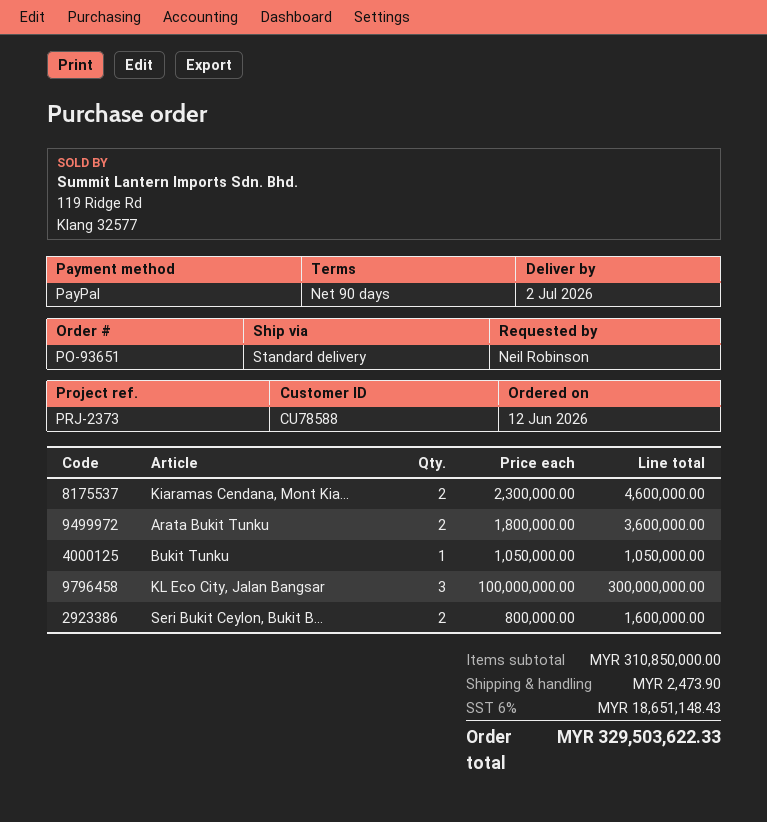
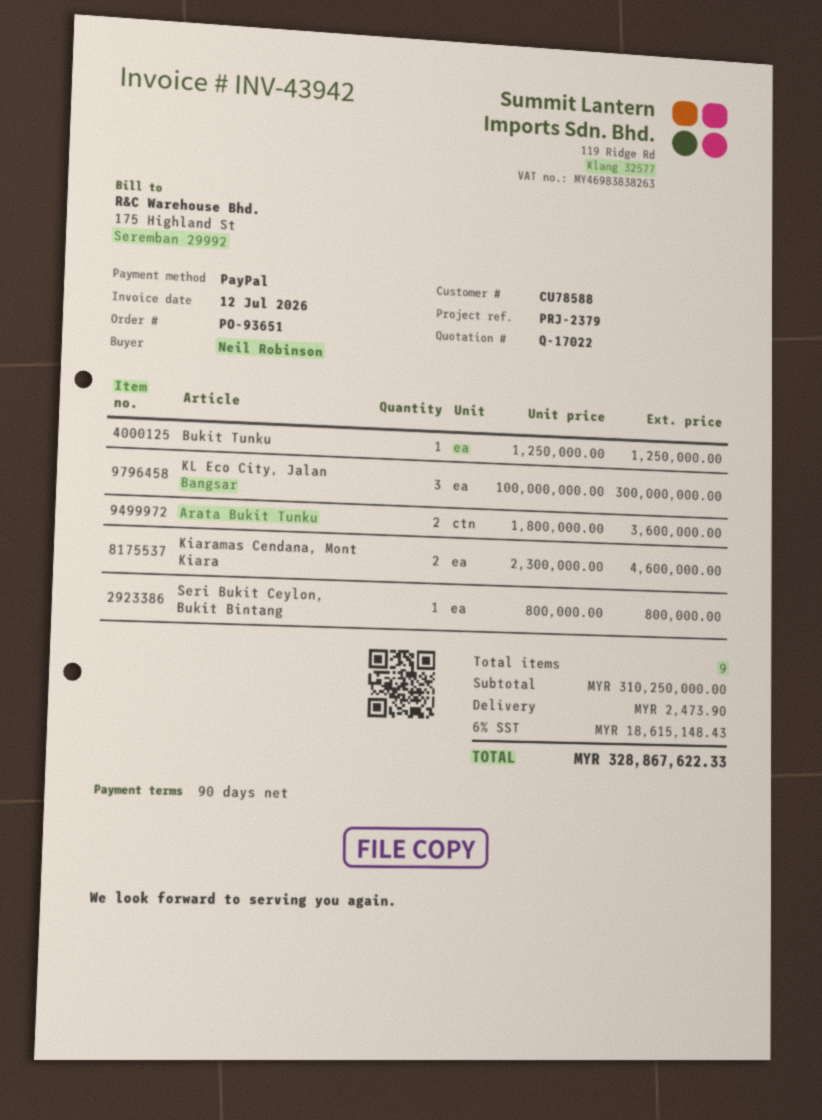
reference: PRJ-2373 -> PRJ-2379
Bukit Tunku: 1 x 1050000.00 = 1050000.00 -> 1 x 1250000.00 = 1250000.00
Seri Bukit Ceylon, Bukit B...: 2 x 800000.00 = 1600000.00 -> 1 x 800000.00 = 800000.00
subtotal: 310850000.00 -> 310250000.00
tax: 6% = 18651148.43 -> 6% = 18615148.43
total: 329503622.33 -> 328867622.33

